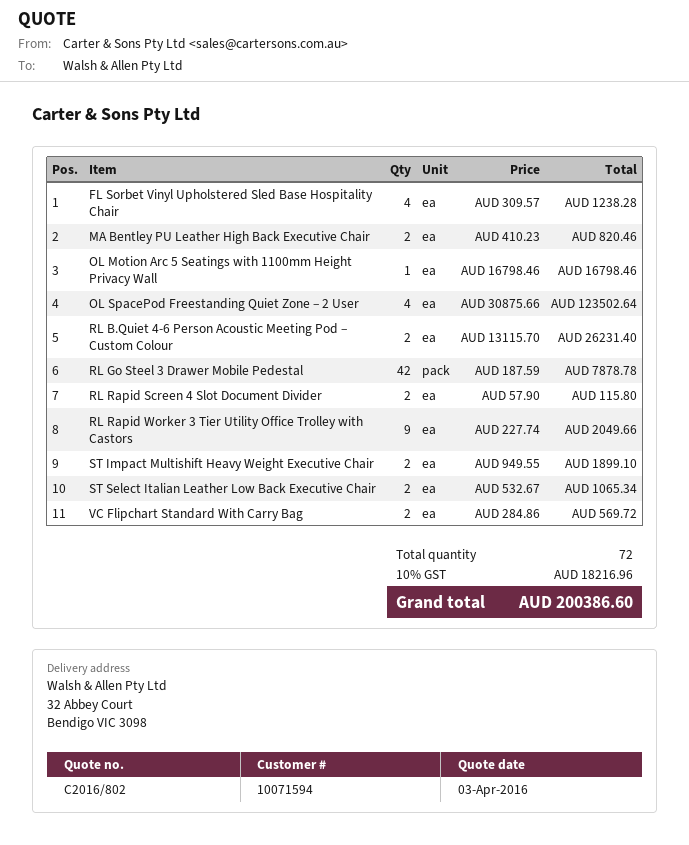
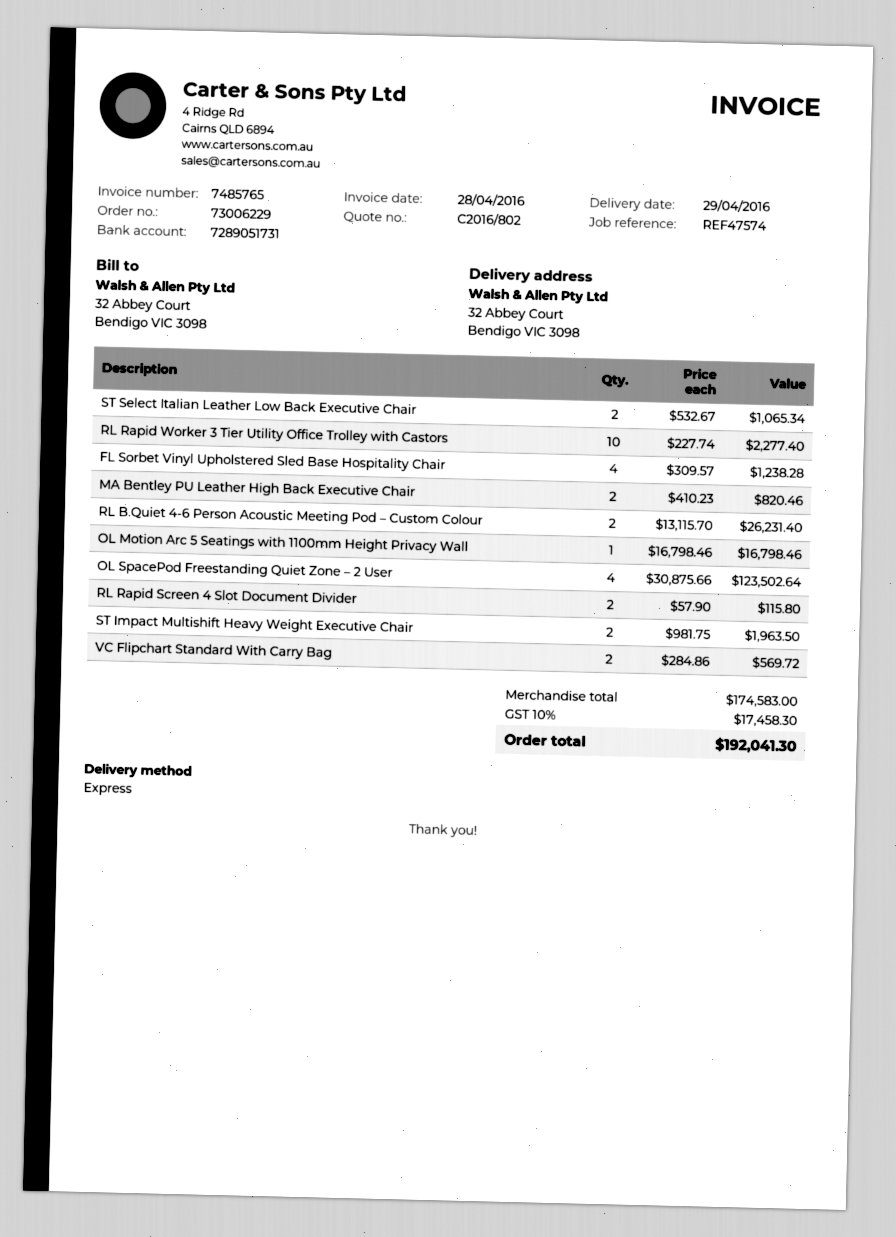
RL Go Steel 3 Drawer Mobile Pedestal: 42 x 187.59 = 7878.78 -> none
RL Rapid Worker 3 Tier Utility Office Trolley with Castors: 9 x 227.74 = 2049.66 -> 10 x 227.74 = 2277.40
ST Impact Multishift Heavy Weight Executive Chair: 2 x 949.55 = 1899.10 -> 2 x 981.75 = 1963.50
tax: 10% = 18216.96 -> 10% = 17458.30
total: 200386.60 -> 192041.30

